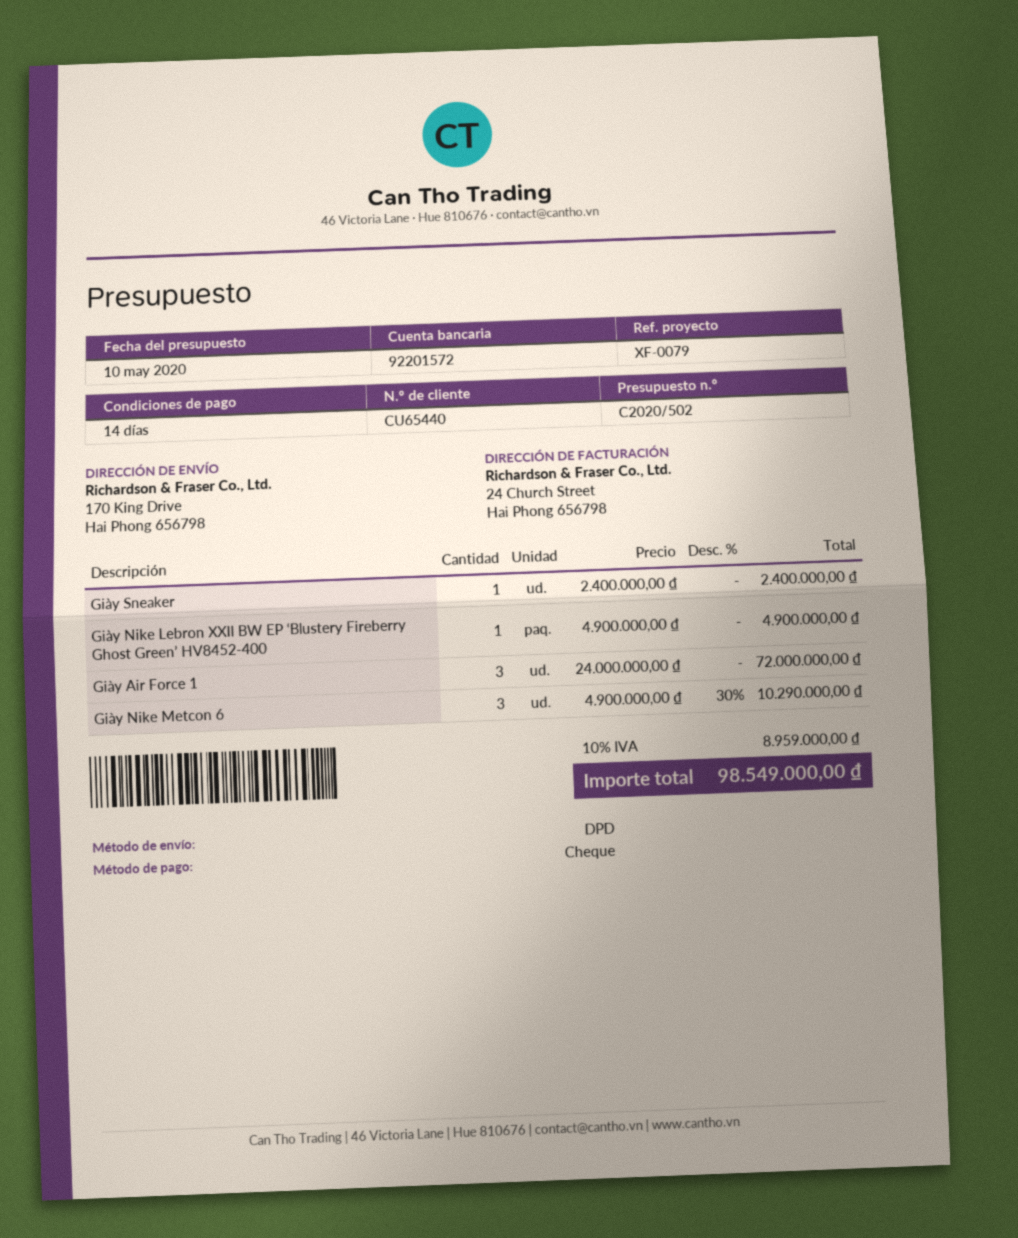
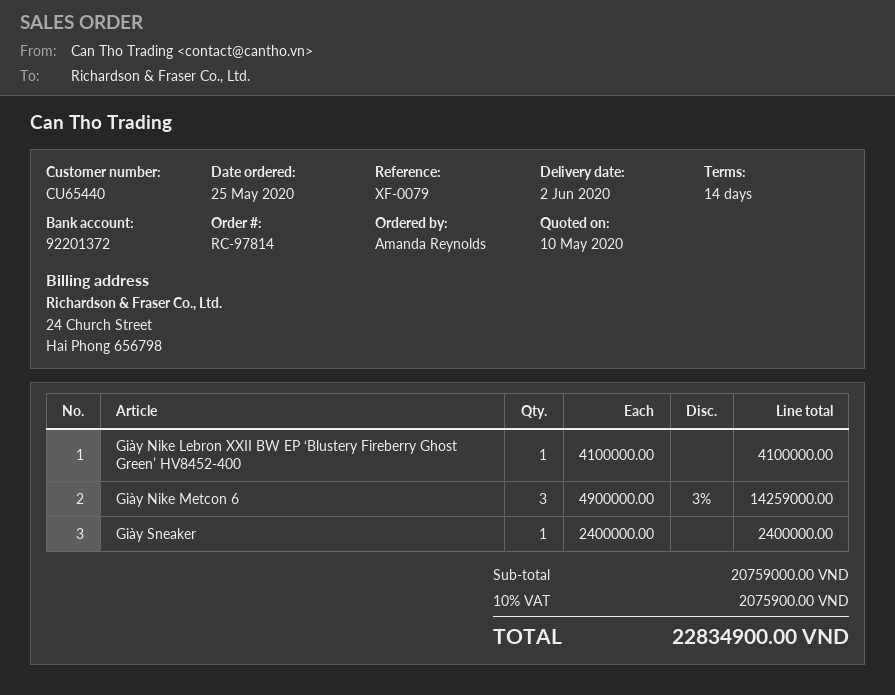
bank account: 92201572 -> 92201372
Giày Nike Lebron XXII BW EP ‘Blustery Fireberry Ghost Green’ HV8452-400: 1 x 4900000.00 = 4900000.00 -> 1 x 4100000.00 = 4100000.00
Giày Air Force 1: 3 x 24000000.00 = 72000000.00 -> none
Giày Nike Metcon 6: 3 x 4900000.00 - 30% = 10290000.00 -> 3 x 4900000.00 - 3% = 14259000.00
tax: 10% = 8959000.00 -> 10% = 2075900.00
total: 98549000.00 -> 22834900.00

